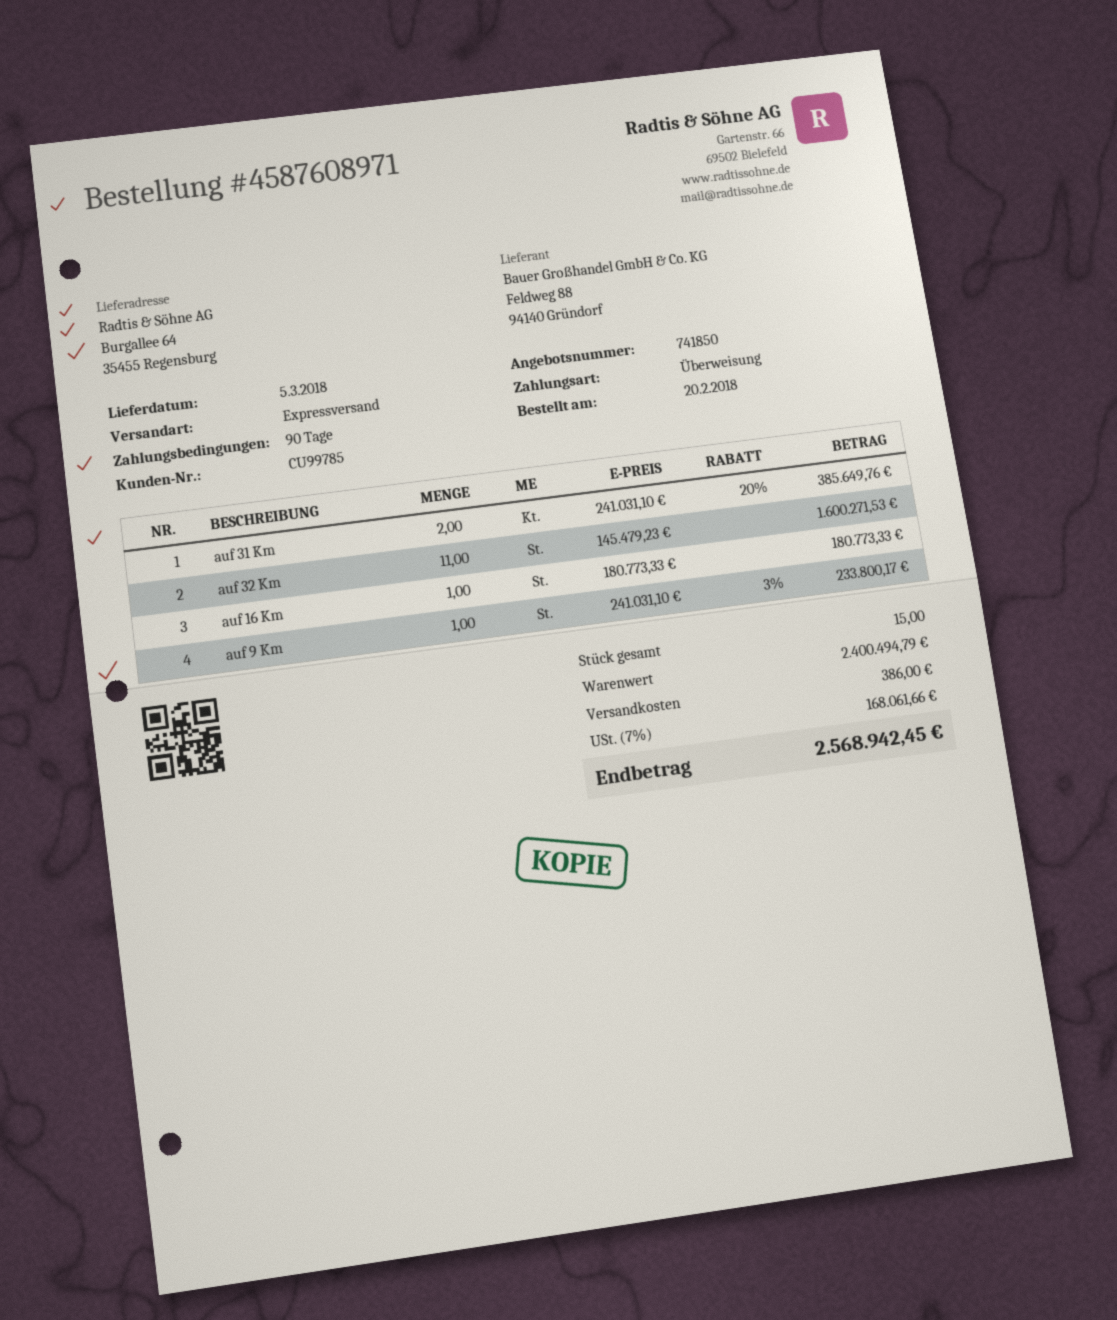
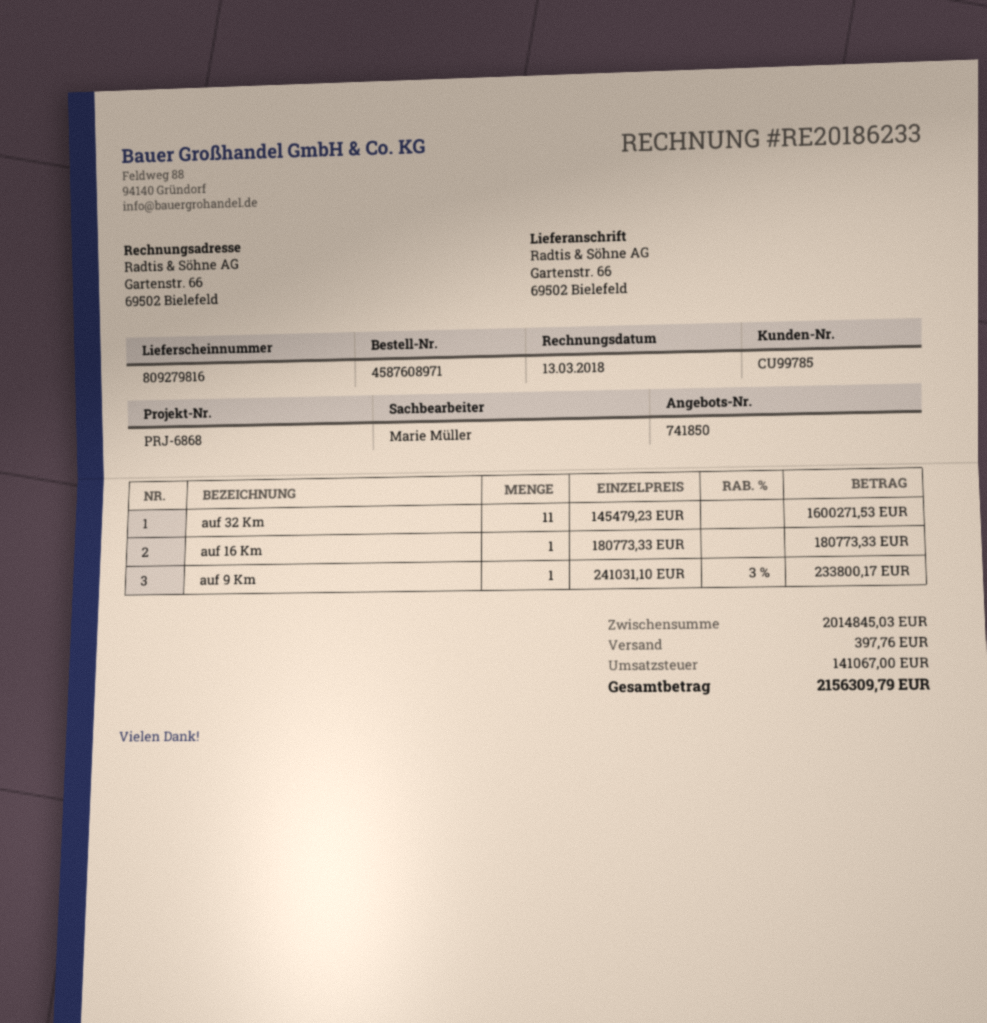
ship to: Burgallee 64, 35455 Regensburg -> Gartenstr. 66, 69502 Bielefeld
auf 31 Km: 2 x 241031.10 - 20% = 385649.76 -> none
subtotal: 2400494.79 -> 2014845.03
shipping: 386.00 -> 397.76
tax: 168061.66 -> 141067.00
total: 2568942.45 -> 2156309.79

